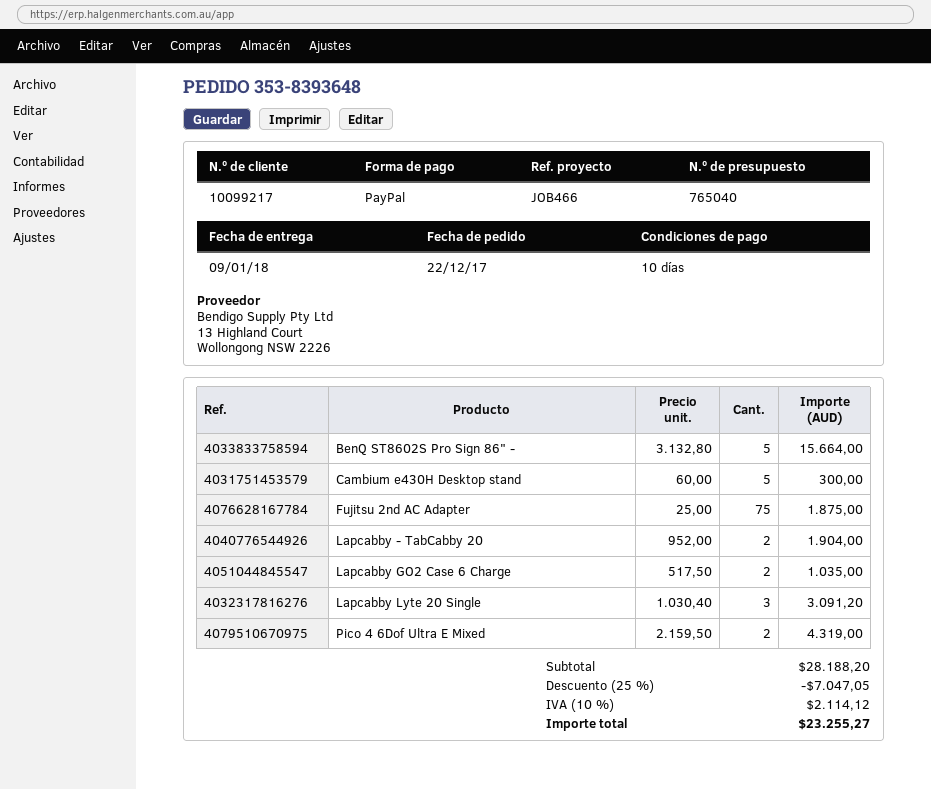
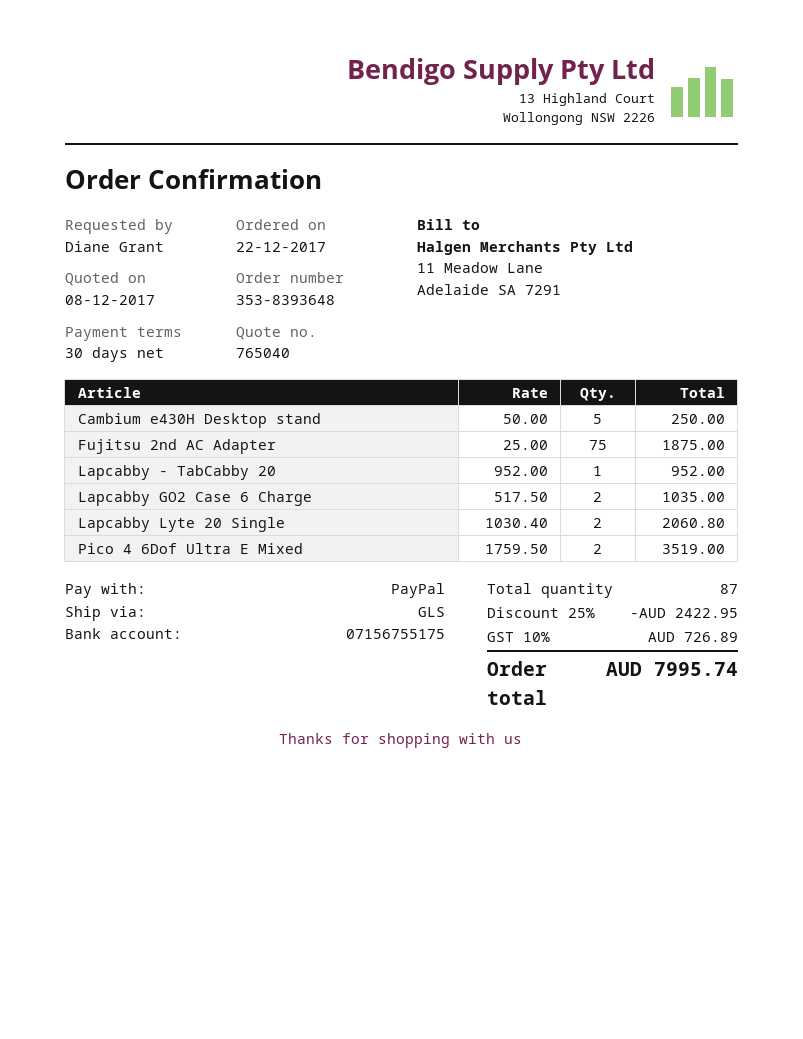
payment terms: 10 days -> 30 days
BenQ ST8602S Pro Sign 86" -: 5 x 3132.80 = 15664.00 -> none
Cambium e430H Desktop stand: 5 x 60.00 = 300.00 -> 5 x 50.00 = 250.00
Lapcabby - TabCabby 20: 2 x 952.00 = 1904.00 -> 1 x 952.00 = 952.00
Lapcabby Lyte 20 Single: 3 x 1030.40 = 3091.20 -> 2 x 1030.40 = 2060.80
Pico 4 6Dof Ultra E Mixed: 2 x 2159.50 = 4319.00 -> 2 x 1759.50 = 3519.00
discount: 25% = 7047.05 -> 25% = 2422.95
tax: 10% = 2114.12 -> 10% = 726.89
total: 23255.27 -> 7995.74

